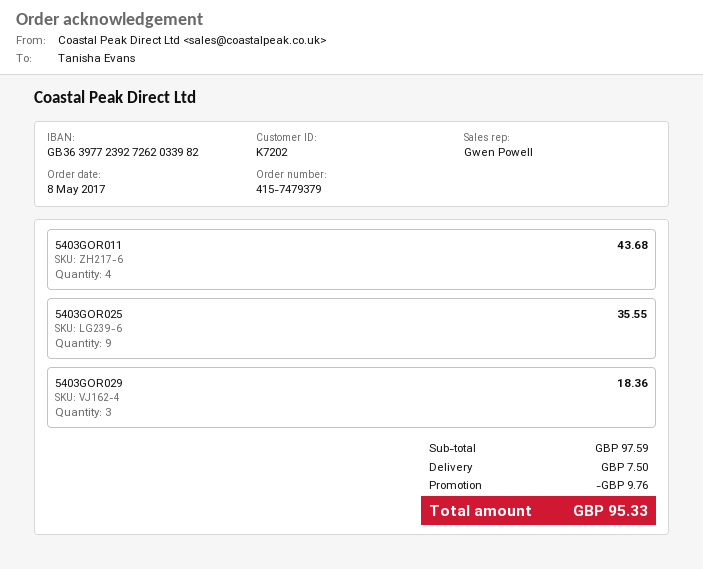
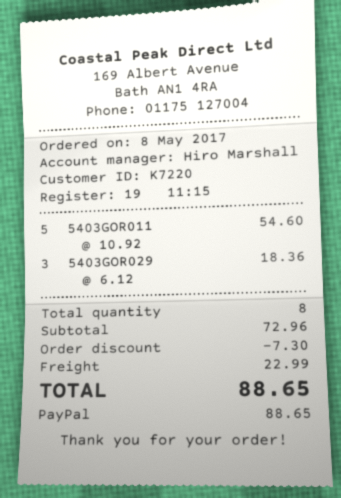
customer number: K7202 -> K7220
sales rep: Gwen Powell -> Hiro Marshall
5403GOR011: 4 for 43.68 -> 5 for 54.60
5403GOR025: 9 for 35.55 -> none
subtotal: 97.59 -> 72.96
discount: 9.76 -> 7.30
shipping: 7.50 -> 22.99
total: 95.33 -> 88.65

